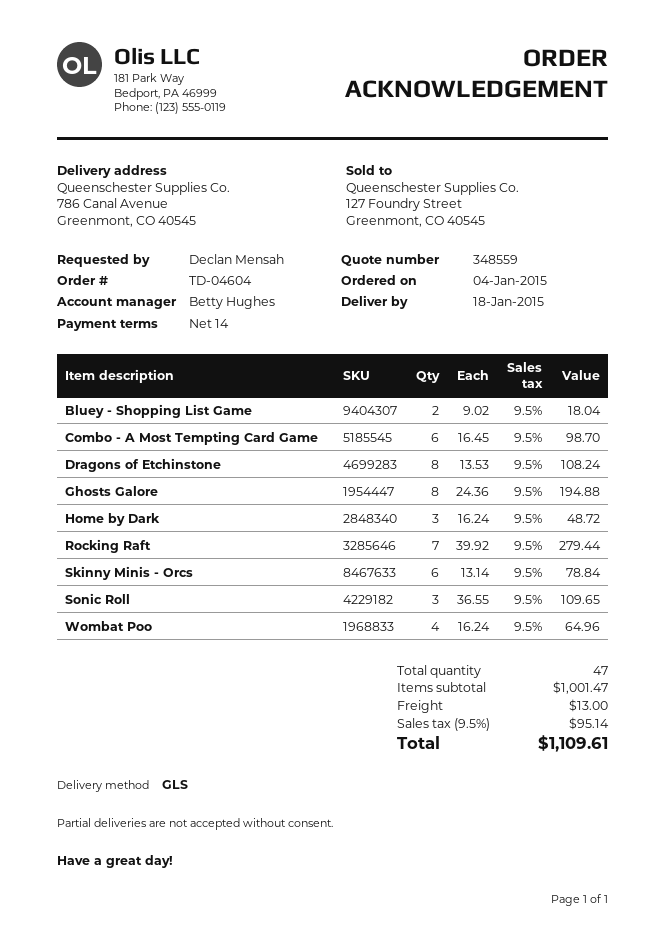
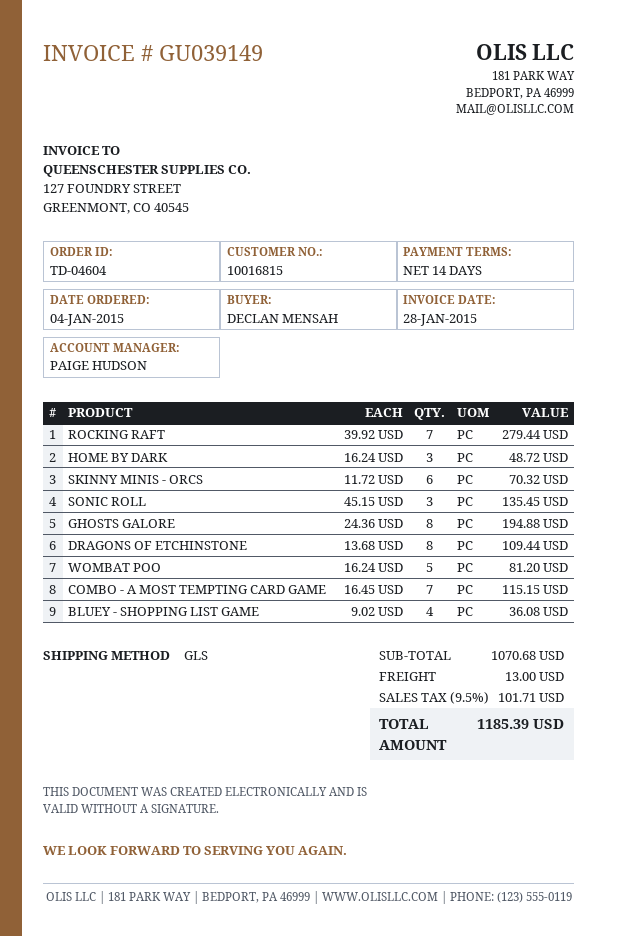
sales rep: Betty Hughes -> PAIGE HUDSON
Bluey - Shopping List Game: 2 x 9.02 = 18.04 -> 4 x 9.02 = 36.08
Combo - A Most Tempting Card Game: 6 x 16.45 = 98.70 -> 7 x 16.45 = 115.15
Dragons of Etchinstone: 8 x 13.53 = 108.24 -> 8 x 13.68 = 109.44
Skinny Minis - Orcs: 6 x 13.14 = 78.84 -> 6 x 11.72 = 70.32
Sonic Roll: 3 x 36.55 = 109.65 -> 3 x 45.15 = 135.45
Wombat Poo: 4 x 16.24 = 64.96 -> 5 x 16.24 = 81.20
subtotal: 1001.47 -> 1070.68
tax: 9.5% = 95.14 -> 9.5% = 101.71
total: 1109.61 -> 1185.39

